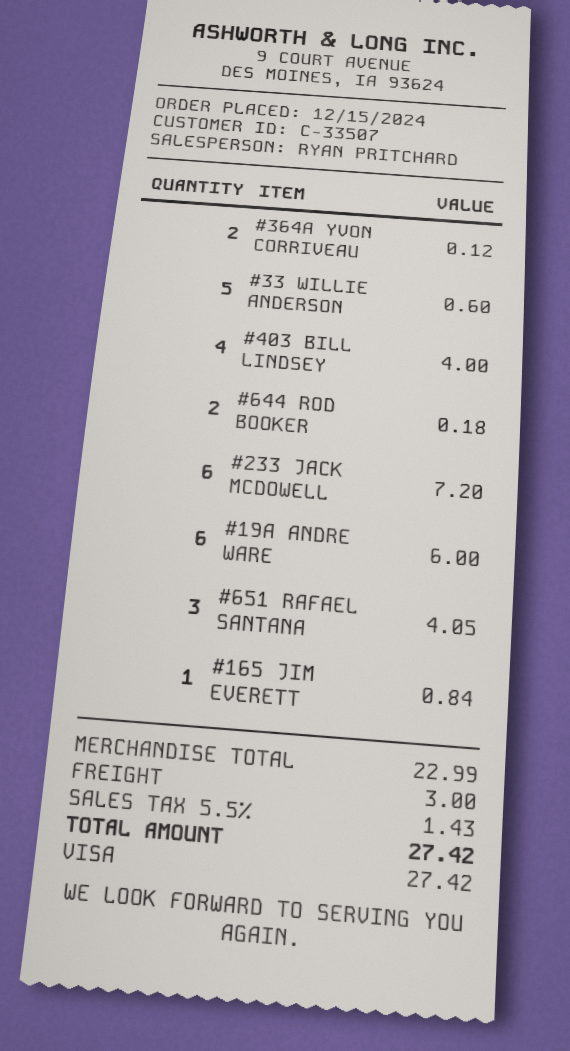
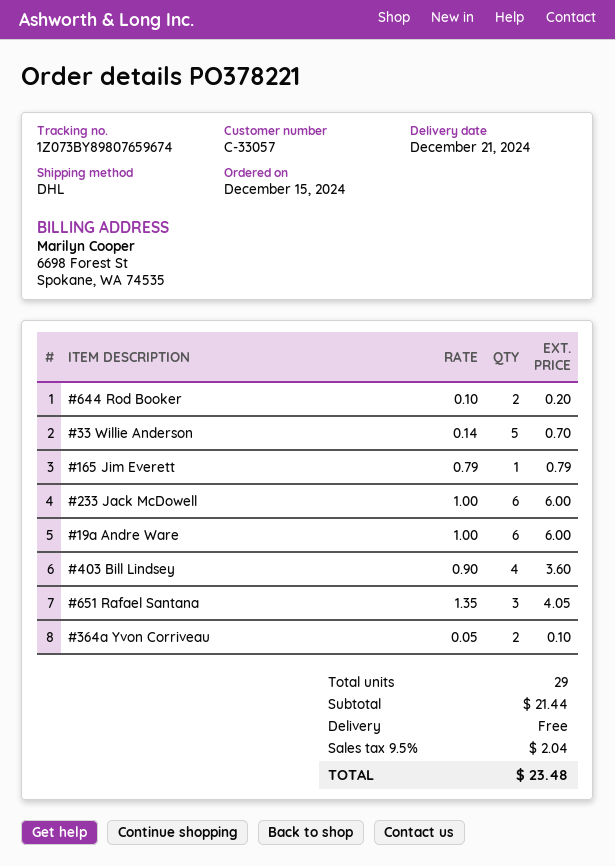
customer number: C-33507 -> C-33057
#364A YVON CORRIVEAU: 2 for 0.12 -> 2 for 0.10
#33 WILLIE ANDERSON: 5 for 0.60 -> 5 for 0.70
#403 BILL LINDSEY: 4 for 4.00 -> 4 for 3.60
#644 ROD BOOKER: 2 for 0.18 -> 2 for 0.20
#233 JACK MCDOWELL: 6 for 7.20 -> 6 for 6.00
#165 JIM EVERETT: 1 for 0.84 -> 1 for 0.79
subtotal: 22.99 -> 21.44
shipping: 3.00 -> 0.00
tax: 5.5% = 1.43 -> 9.5% = 2.04
total: 27.42 -> 23.48

